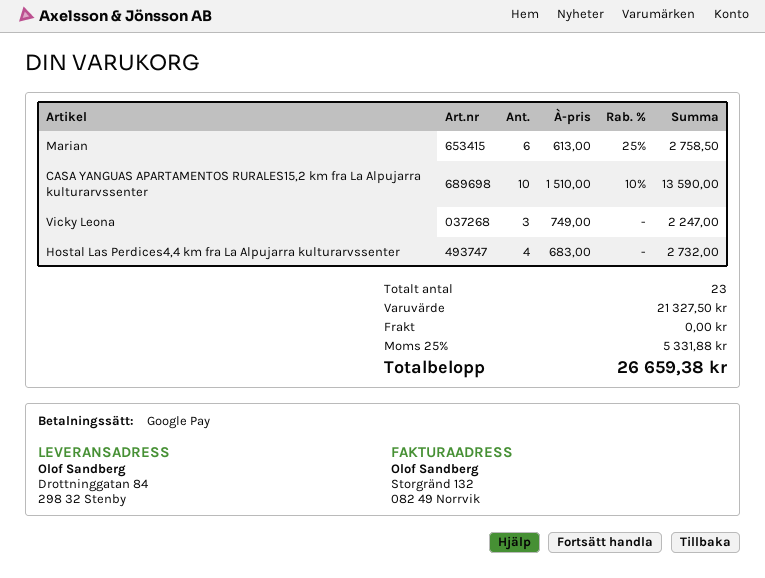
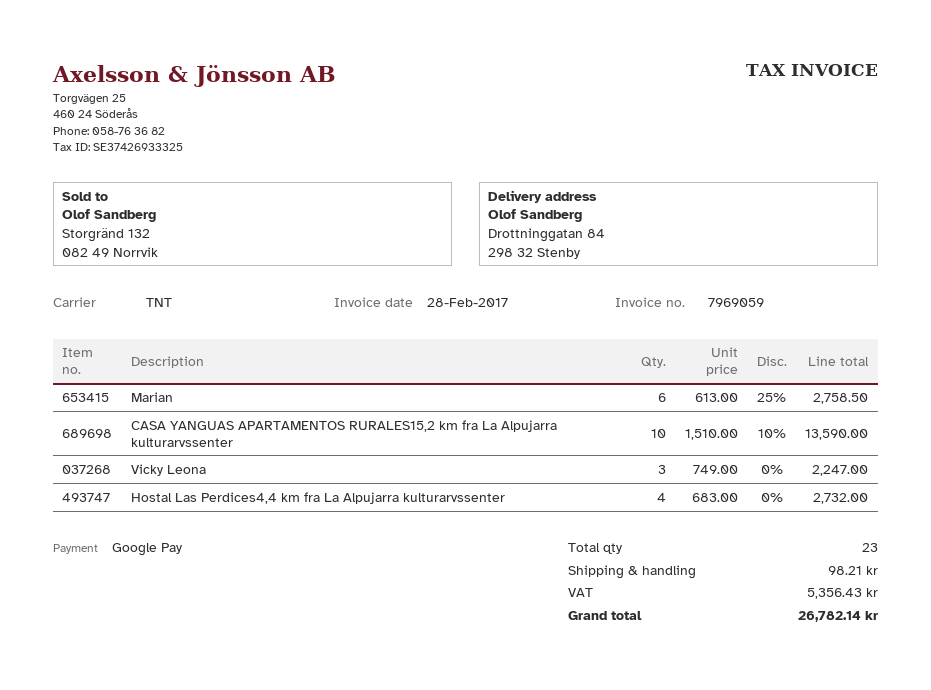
shipping: 0.00 -> 98.21
tax: 5331.88 -> 5356.43
total: 26659.38 -> 26782.14

